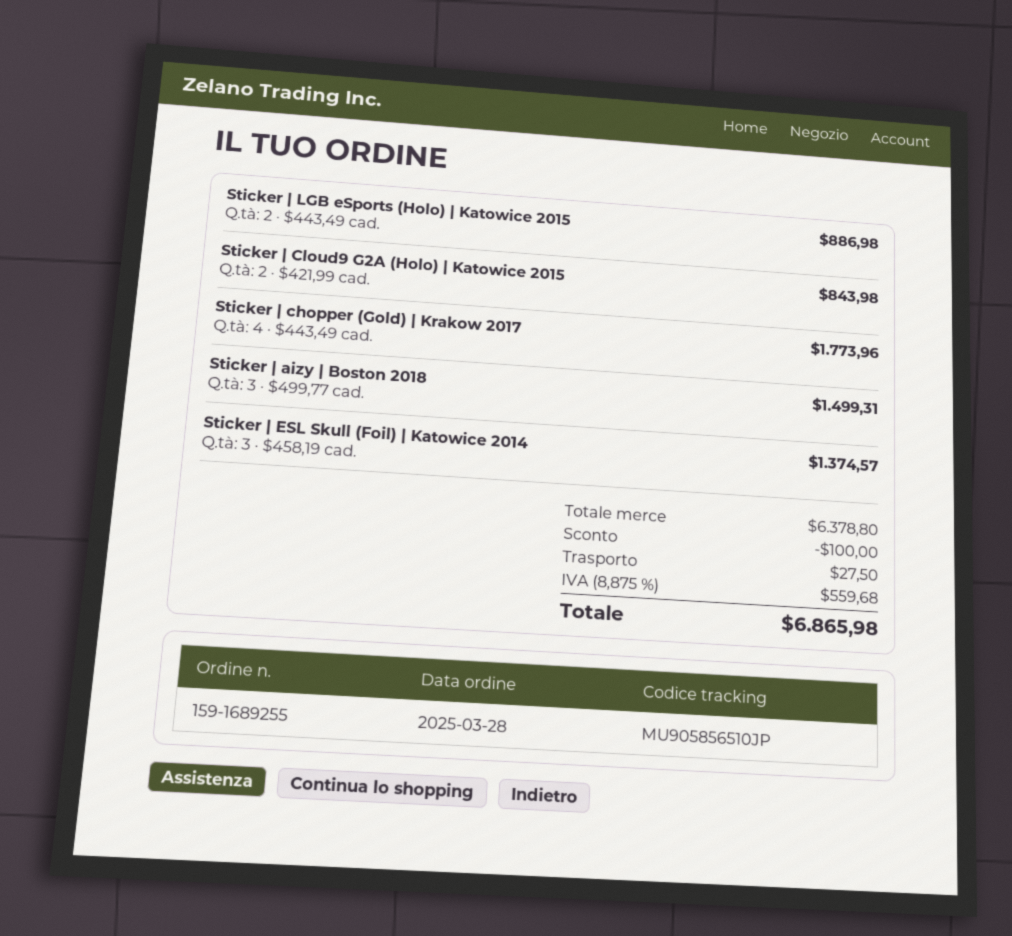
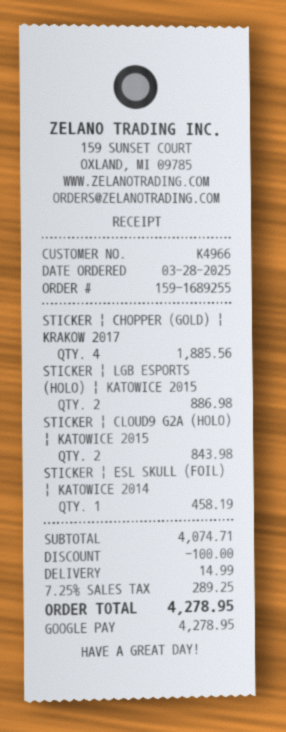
Sticker | chopper (Gold) | Krakow 2017: 4 for 1773.96 -> 4 for 1885.56
Sticker | aizy | Boston 2018: 3 for 1499.31 -> none
Sticker | ESL Skull (Foil) | Katowice 2014: 3 for 1374.57 -> 1 for 458.19
subtotal: 6378.80 -> 4074.71
shipping: 27.50 -> 14.99
tax: 8.875% = 559.68 -> 7.25% = 289.25
total: 6865.98 -> 4278.95

